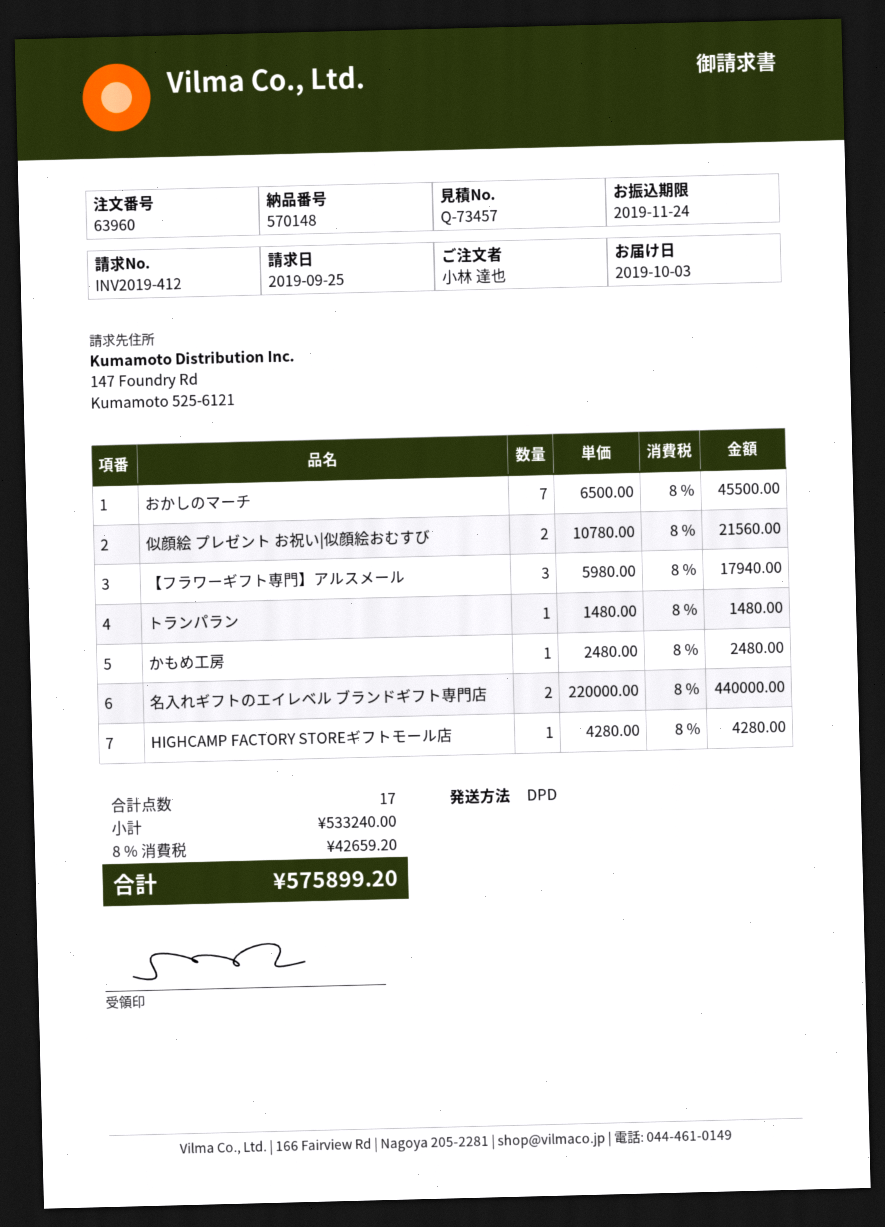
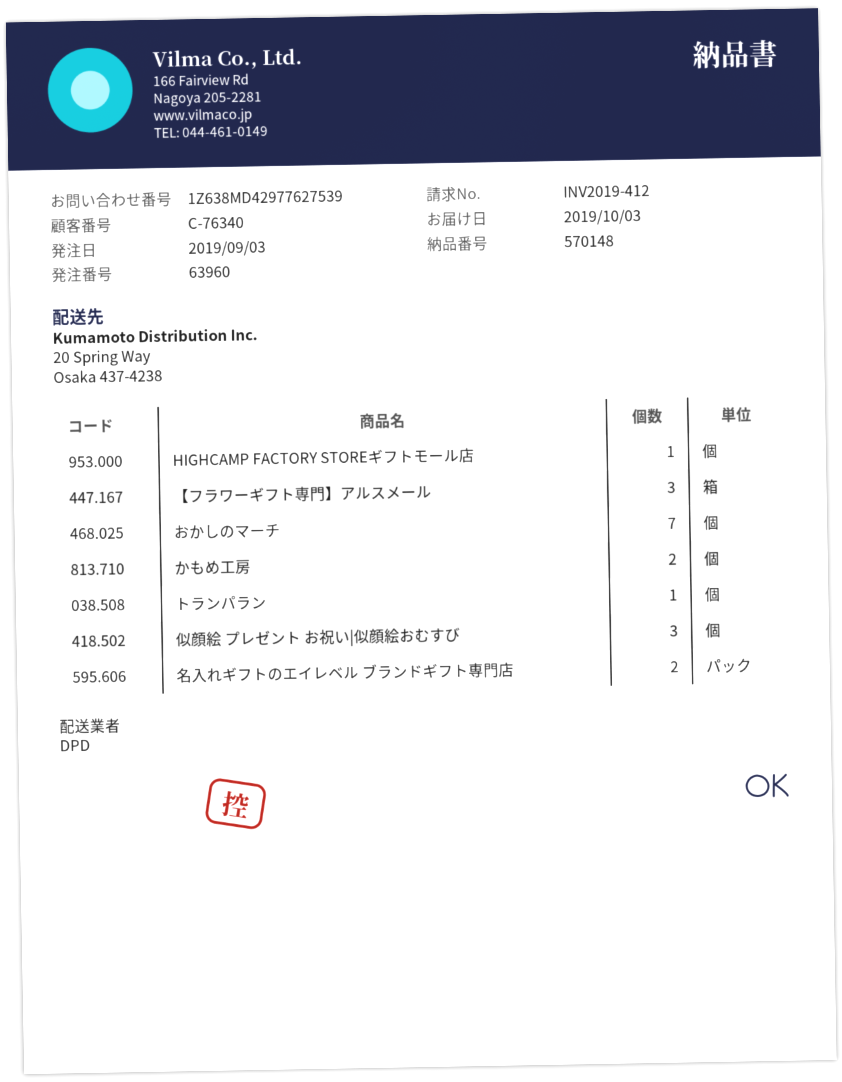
似顔絵 プレゼント お祝い|似顔絵おむすび: 2 -> 3
かもめ工房: 1 -> 2

